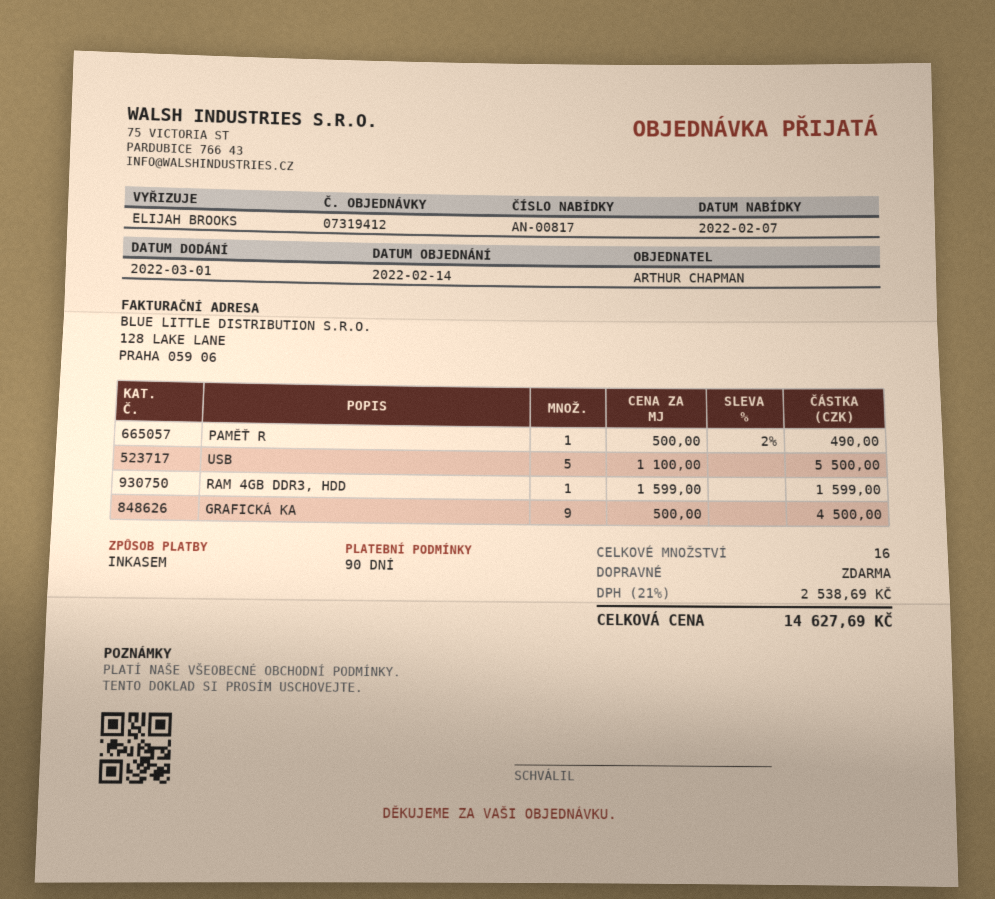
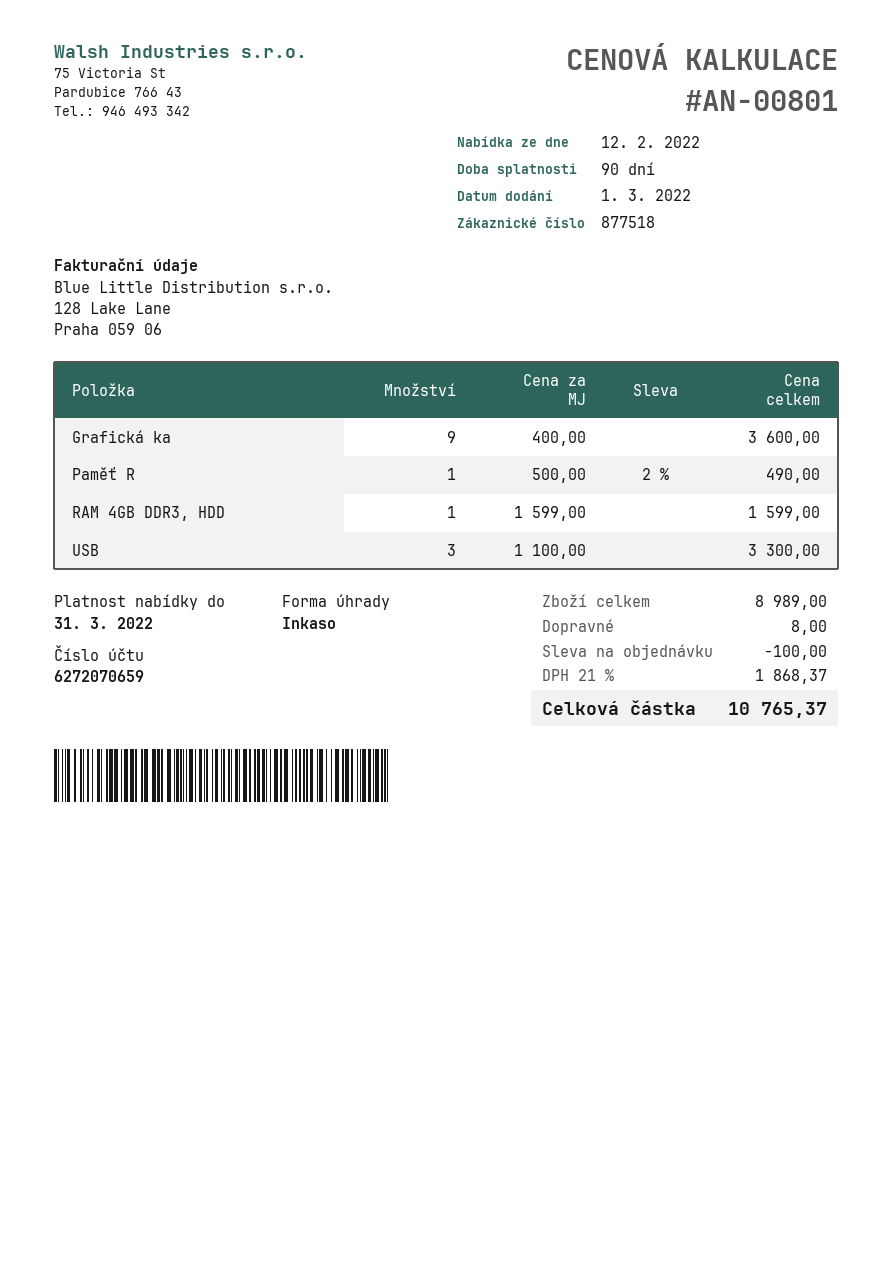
quote number: AN-00817 -> AN-00801
quote date: 2022-02-07 -> 2022-02-12
USB: 5 x 1100.00 = 5500.00 -> 3 x 1100.00 = 3300.00
GRAFICKÁ KA: 9 x 500.00 = 4500.00 -> 9 x 400.00 = 3600.00
discount: none -> 100.00
shipping: 0.00 -> 8.00
tax: 21% = 2538.69 -> 21% = 1868.37
total: 14627.69 -> 10765.37

